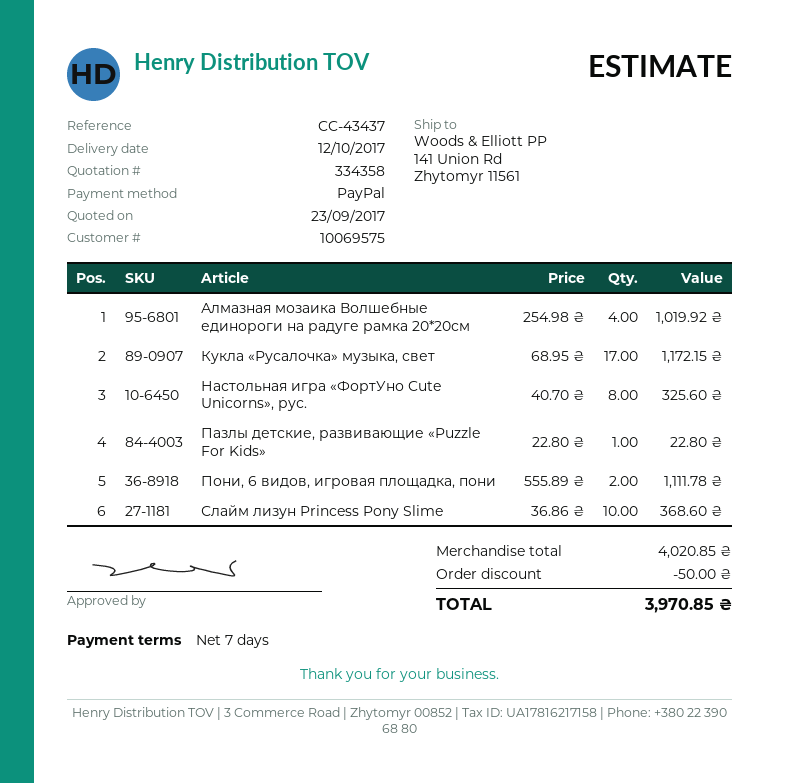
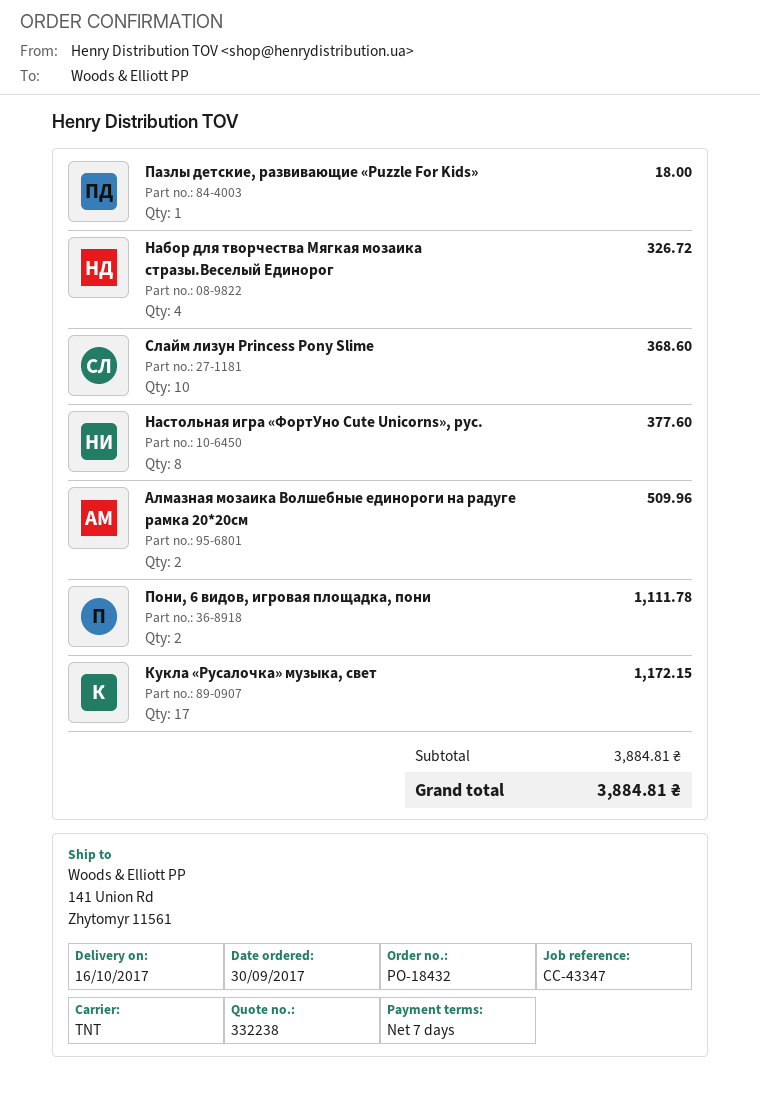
quote number: 334358 -> 332238
delivery date: 2017-10-12 -> 2017-10-16
reference: CC-43437 -> CC-43347
Алмазная мозаика Волшебные единороги на радуге рамка 20*20см: 4 for 1019.92 -> 2 for 509.96
Настольная игра «ФортУно Cute Unicorns», рус.: 8 for 325.60 -> 8 for 377.60
Пазлы детские, развивающие «Puzzle For Kids»: 1 for 22.80 -> 1 for 18.00
Набор для творчества Мягкая мозаика стразы.Веселый Единорог: none -> 4 for 326.72
subtotal: 4020.85 -> 3884.81
discount: 50.00 -> none
total: 3970.85 -> 3884.81

